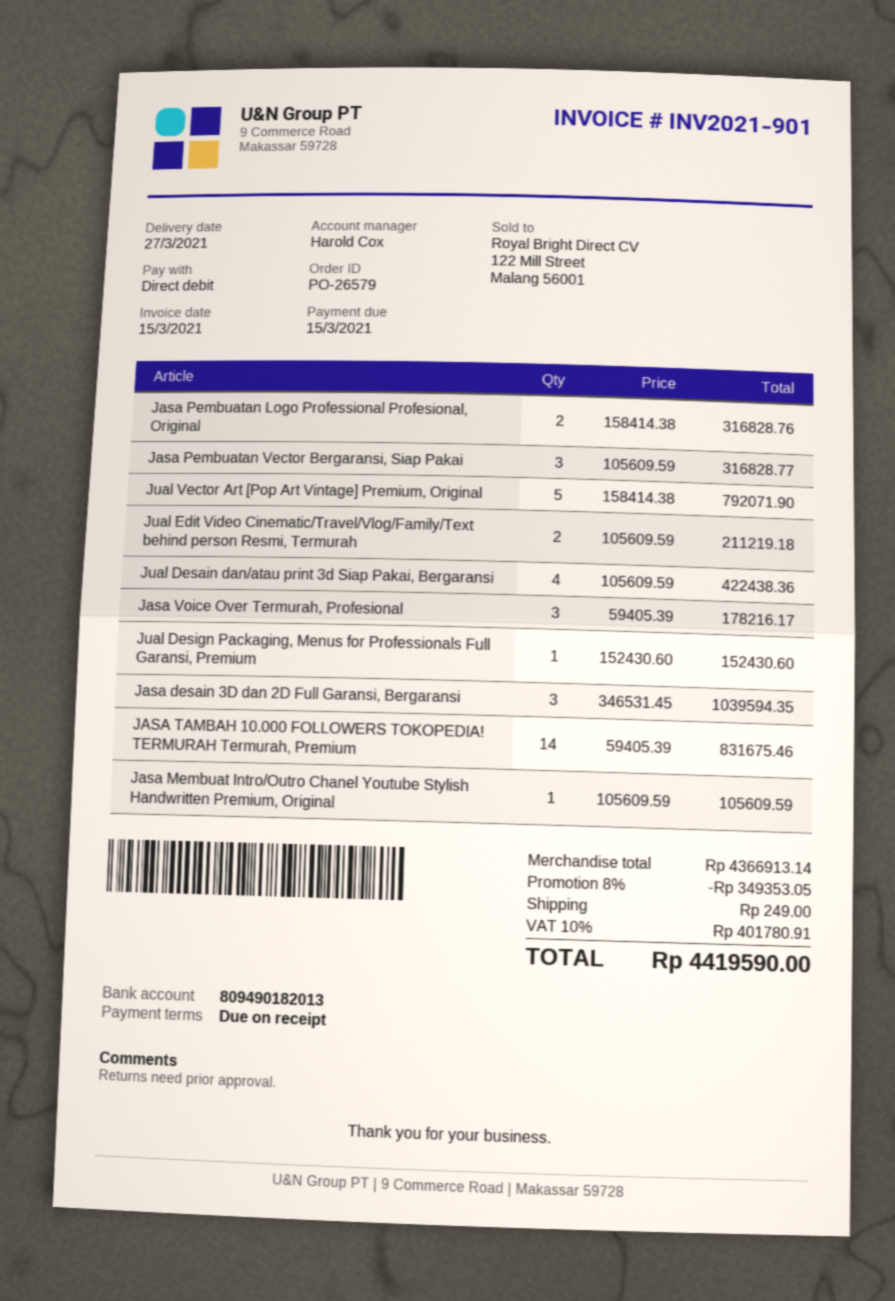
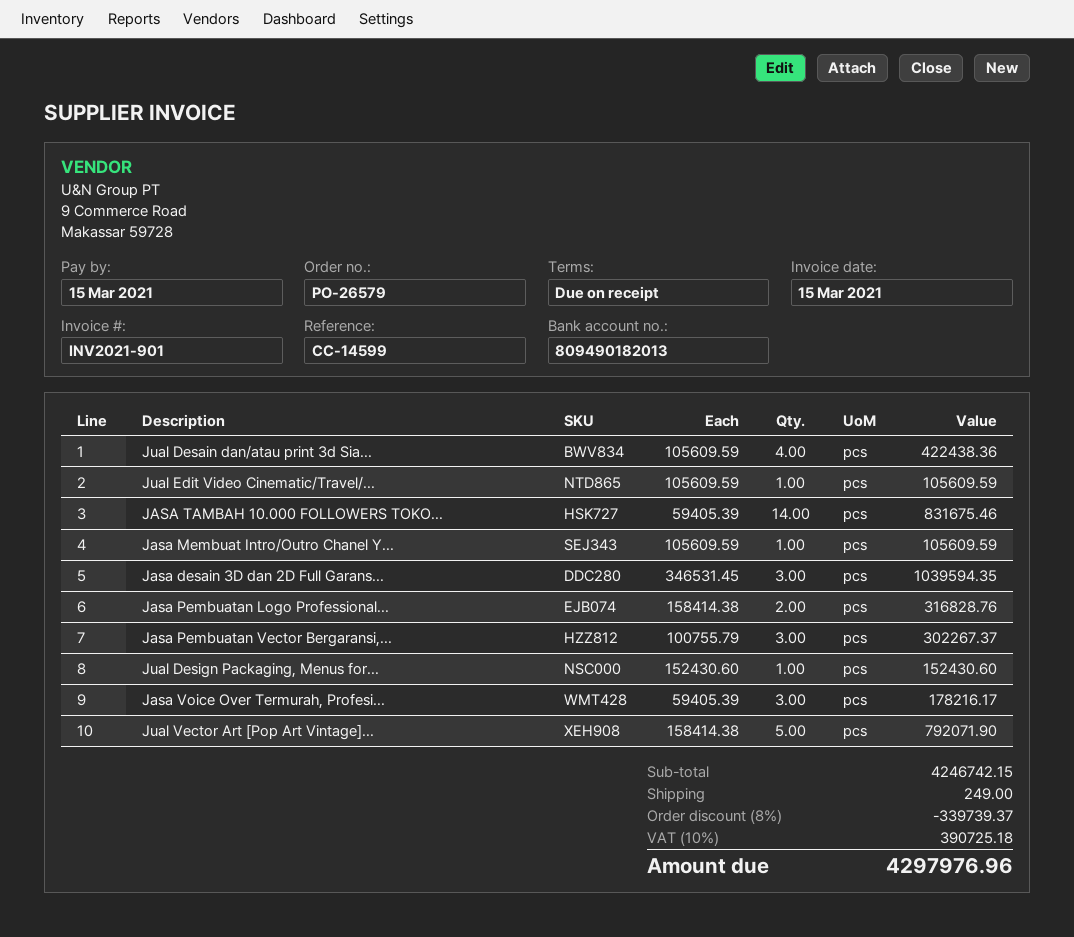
Jasa Pembuatan Vector Bergaransi, Siap Pakai: 3 x 105609.59 = 316828.77 -> 3 x 100755.79 = 302267.37
Jual Edit Video Cinematic/Travel/Vlog/Family/Text behind person Resmi, Termurah: 2 x 105609.59 = 211219.18 -> 1 x 105609.59 = 105609.59
subtotal: 4366913.14 -> 4246742.15
discount: 8% = 349353.05 -> 8% = 339739.37
tax: 10% = 401780.91 -> 10% = 390725.18
total: 4419590.00 -> 4297976.96

